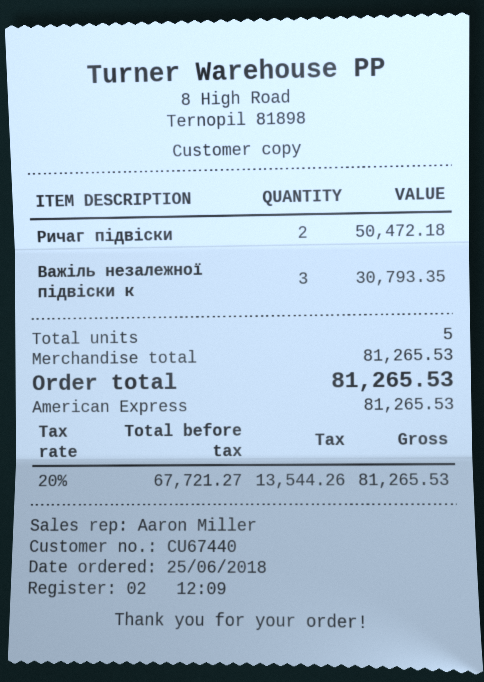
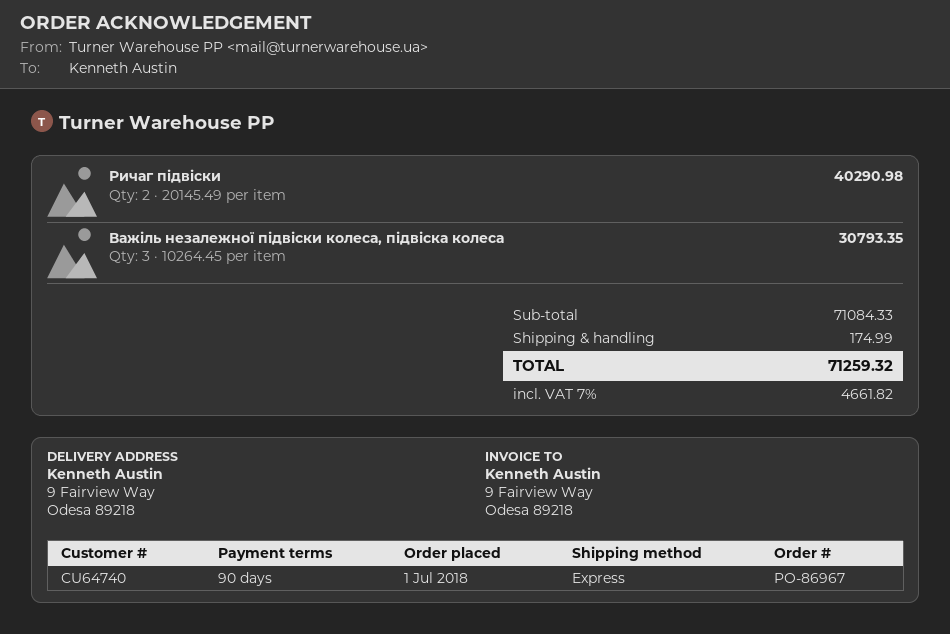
order date: 2018-06-25 -> 2018-07-01
customer number: CU67440 -> CU64740
Ричаг пiдвiски: 2 for 50472.18 -> 2 for 40290.98
subtotal: 81265.53 -> 71084.33
shipping: none -> 174.99
tax: 20% = 13544.26 -> 7% = 4661.82
total: 81265.53 -> 71259.32

